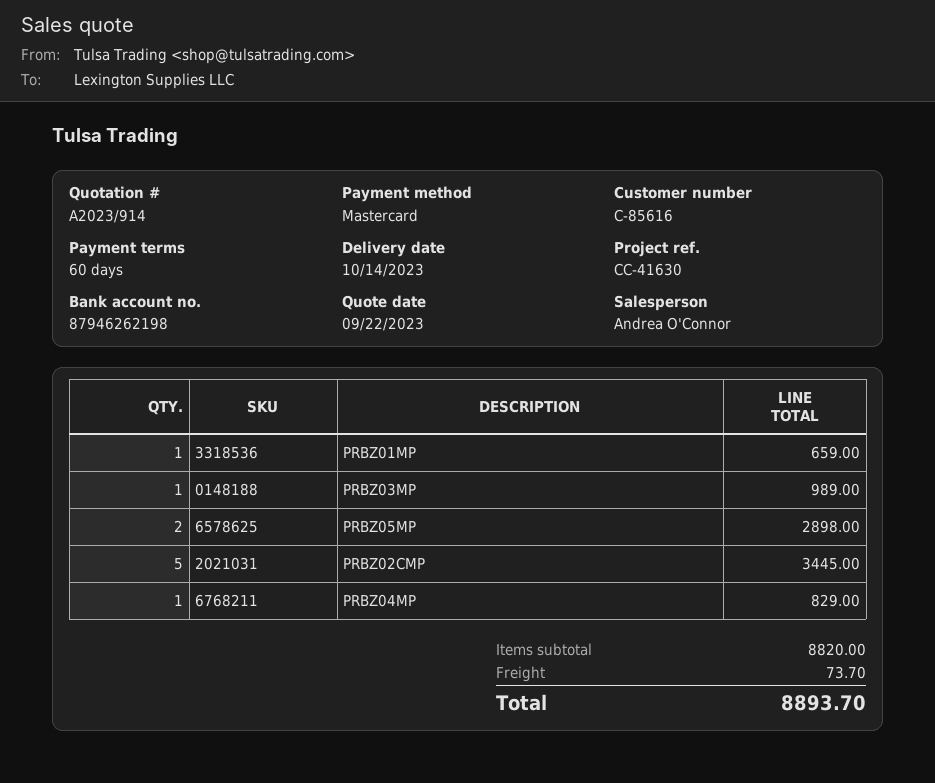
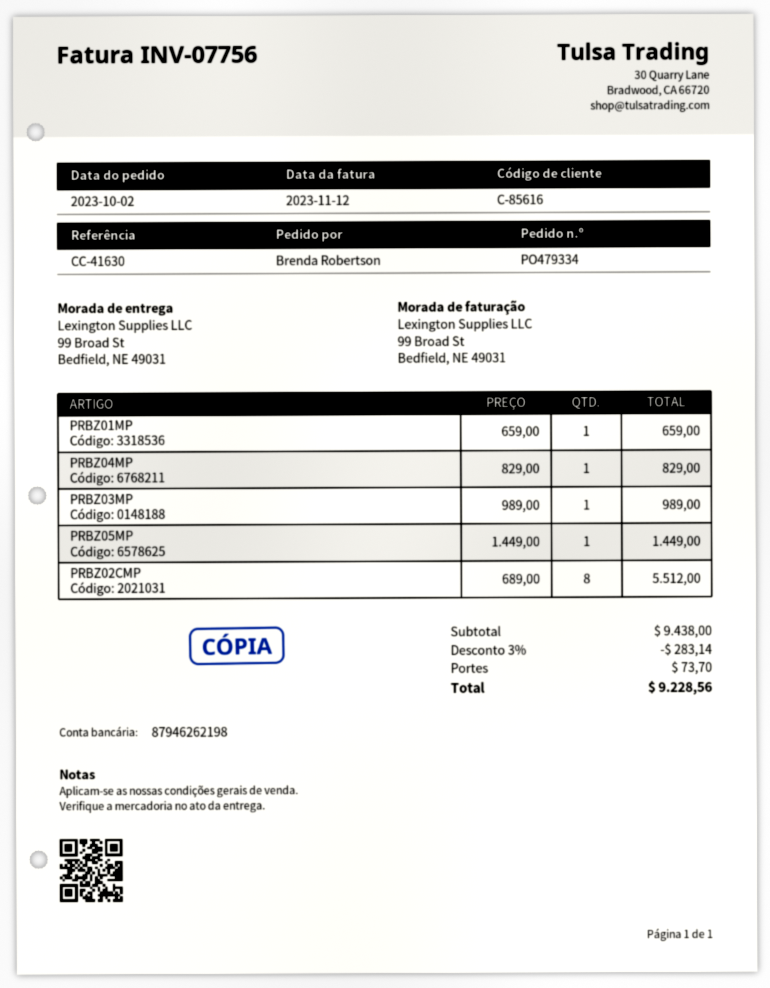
PRBZ05MP: 2 for 2898.00 -> 1 for 1449.00
PRBZ02CMP: 5 for 3445.00 -> 8 for 5512.00
subtotal: 8820.00 -> 9438.00
discount: none -> 3% = 283.14
total: 8893.70 -> 9228.56

